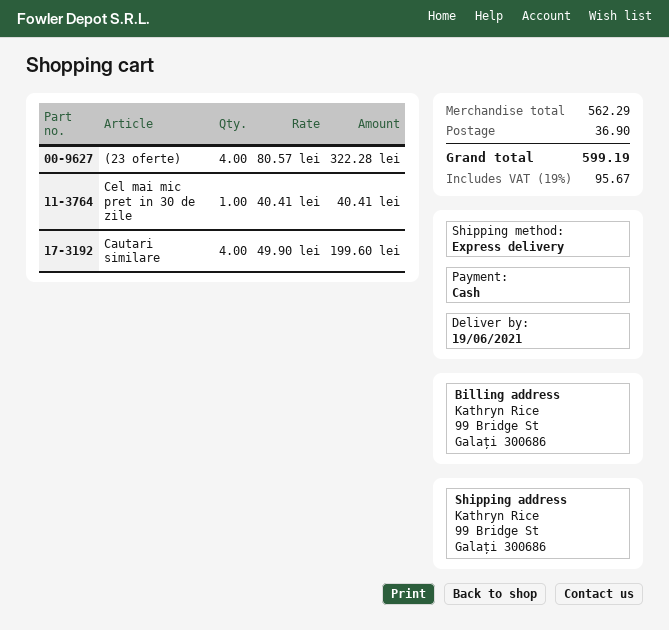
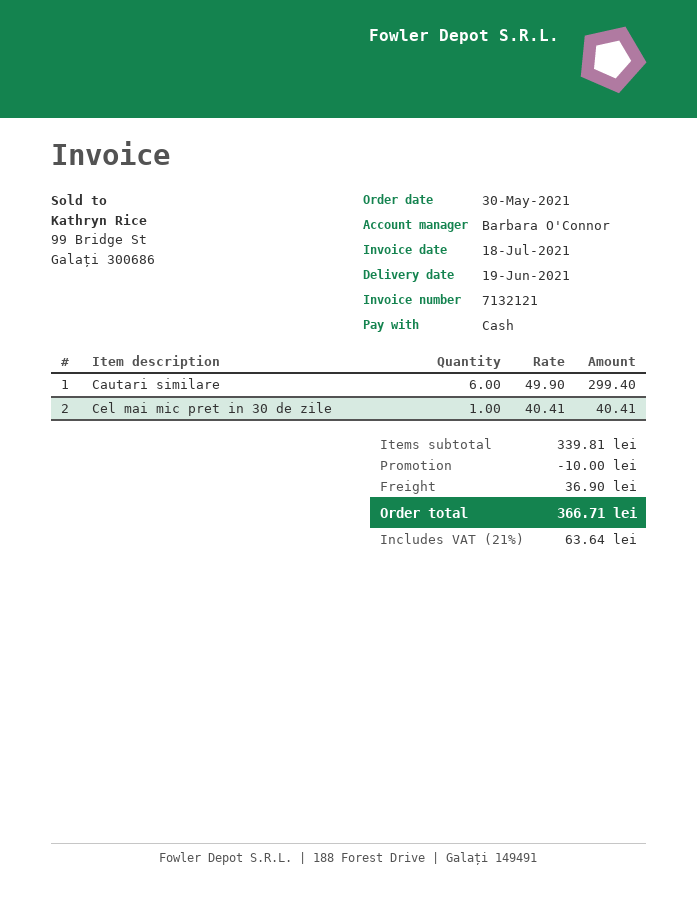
(23 oferte): 4 x 80.57 = 322.28 -> none
Cautari similare: 4 x 49.90 = 199.60 -> 6 x 49.90 = 299.40
subtotal: 562.29 -> 339.81
discount: none -> 10.00
tax: 19% = 95.67 -> 21% = 63.64
total: 599.19 -> 366.71

